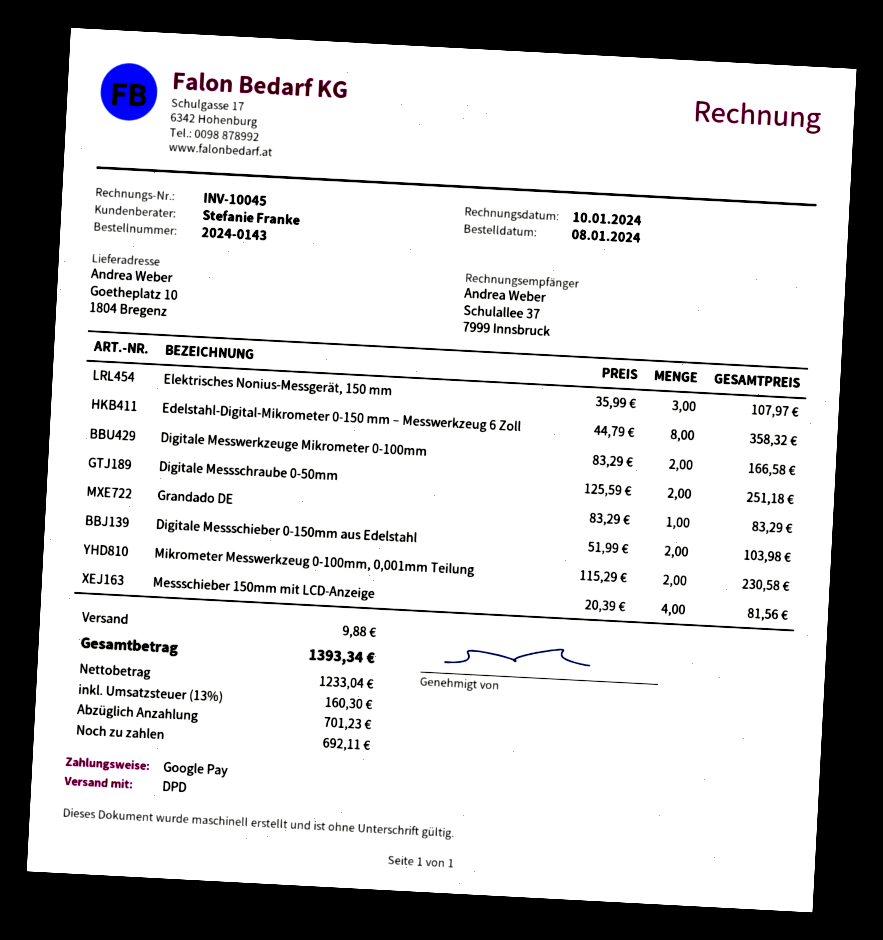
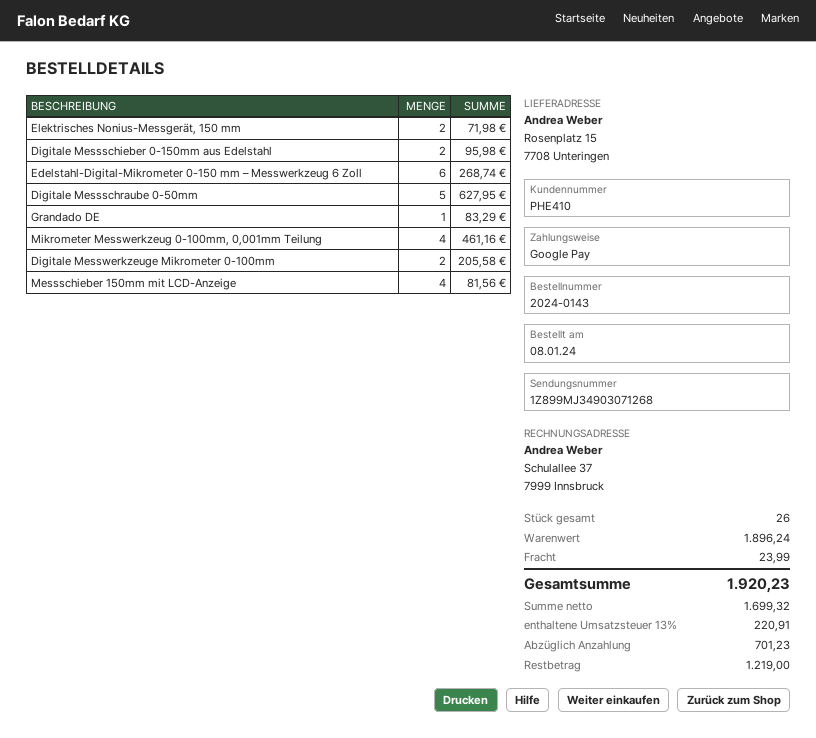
ship to: Goetheplatz 10, 1804 Bregenz -> Rosenplatz 15, 7708 Unteringen
Elektrisches Nonius-Messgerät, 150 mm: 3 for 107.97 -> 2 for 71.98
Edelstahl‑Digital‑Mikrometer 0‑150 mm – Messwerkzeug 6 Zoll: 8 for 358.32 -> 6 for 268.74
Digitale Messwerkzeuge Mikrometer 0-100mm: 2 for 166.58 -> 2 for 205.58
Digitale Messschraube 0-50mm: 2 for 251.18 -> 5 for 627.95
Digitale Messschieber 0-150mm aus Edelstahl: 2 for 103.98 -> 2 for 95.98
Mikrometer Messwerkzeug 0-100mm, 0,001mm Teilung: 2 for 230.58 -> 4 for 461.16
shipping: 9.88 -> 23.99
net: 1233.04 -> 1699.32
tax: 13% = 160.30 -> 13% = 220.91
total: 1393.34 -> 1920.23
balance: 692.11 -> 1219.00

